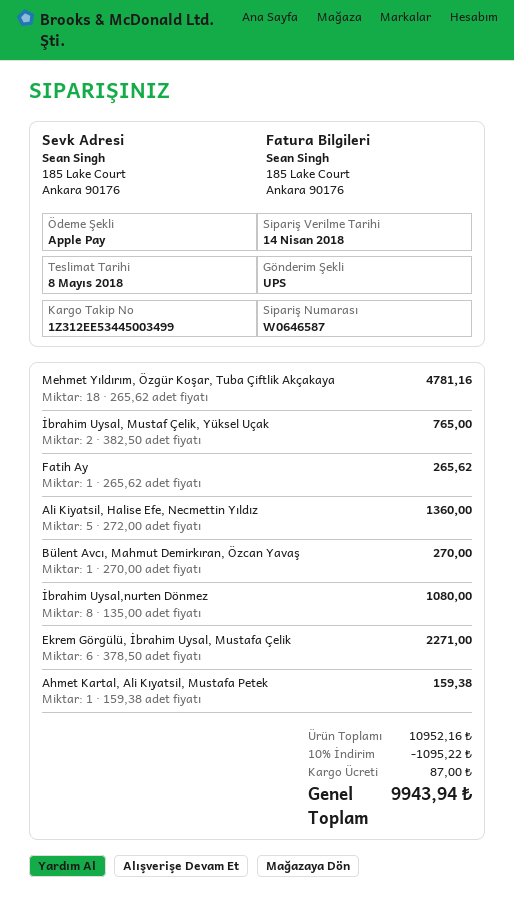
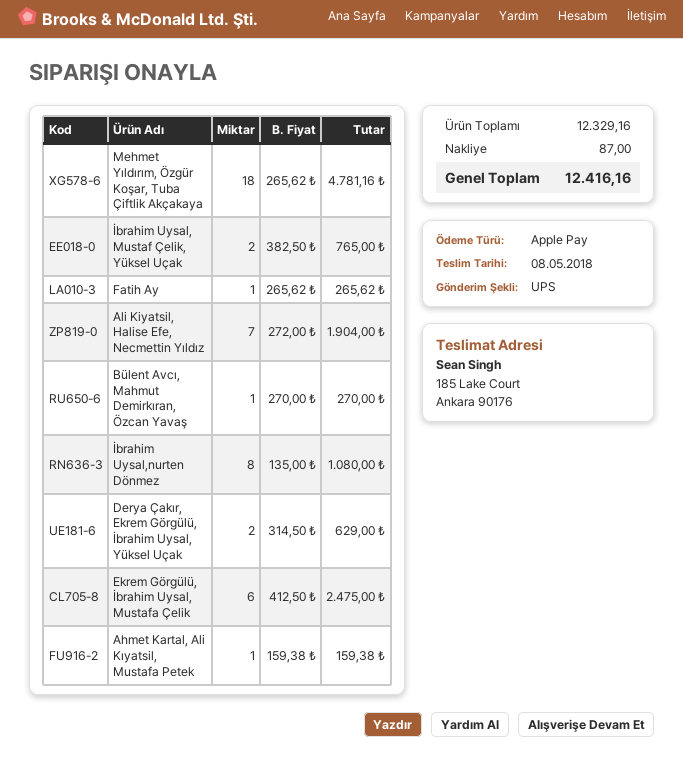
Ali Kiyatsil, Halise Efe, Necmettin Yıldız: 5 x 272.00 = 1360.00 -> 7 x 272.00 = 1904.00
Ekrem Görgülü, İbrahim Uysal, Mustafa Çelik: 6 x 378.50 = 2271.00 -> 6 x 412.50 = 2475.00
Derya Çakır, Ekrem Görgülü, İbrahim Uysal, Yüksel Uçak: none -> 2 x 314.50 = 629.00
subtotal: 10952.16 -> 12329.16
discount: 10% = 1095.22 -> none
total: 9943.94 -> 12416.16

